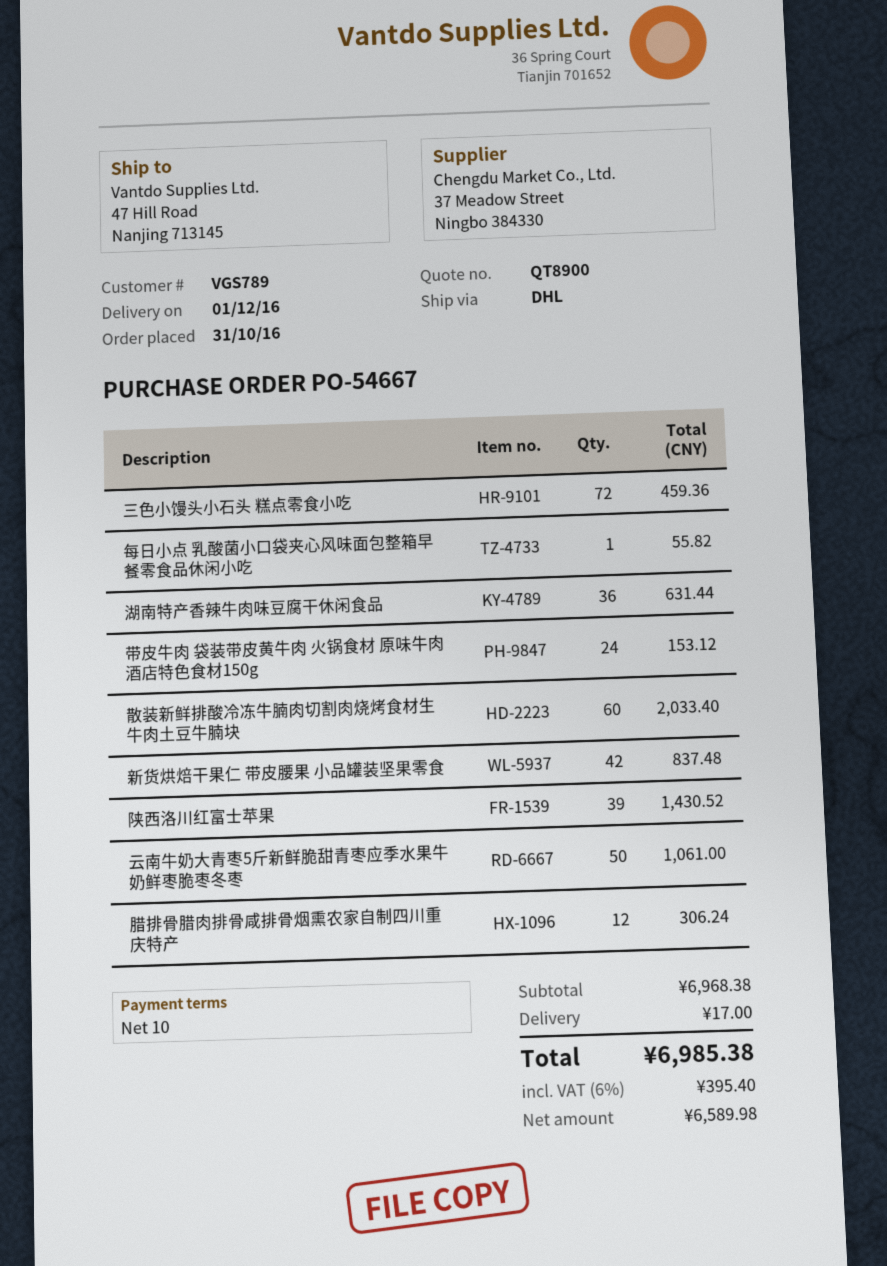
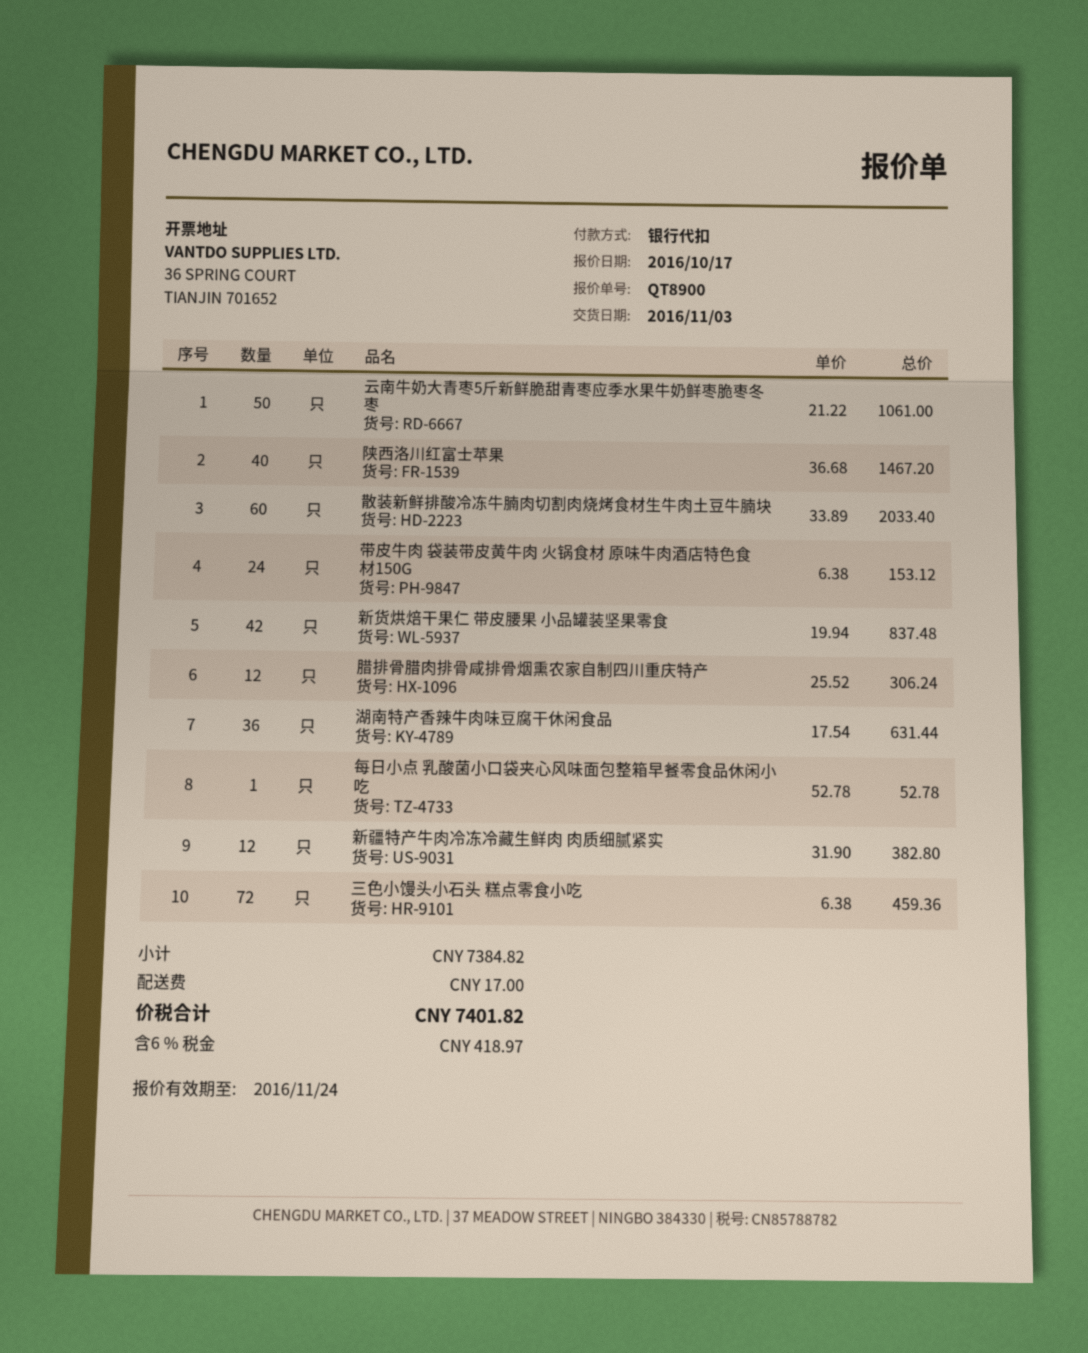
delivery date: 2016-12-01 -> 2016-11-03
每日小点 乳酸菌小口袋夹心风味面包整箱早餐零食品休闲小吃: 1 for 55.82 -> 1 for 52.78
陕西洛川红富士苹果: 39 for 1430.52 -> 40 for 1467.20
新疆特产牛肉冷冻冷藏生鲜肉 肉质细腻紧实: none -> 12 for 382.80
subtotal: 6968.38 -> 7384.82
tax: 6% = 395.40 -> 6% = 418.97
total: 6985.38 -> 7401.82

